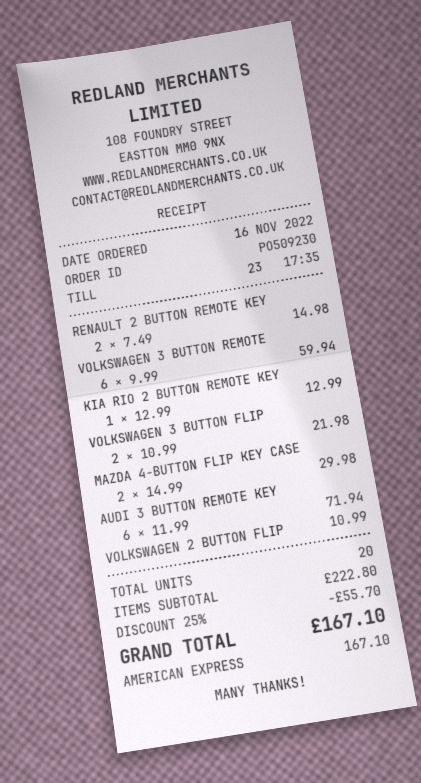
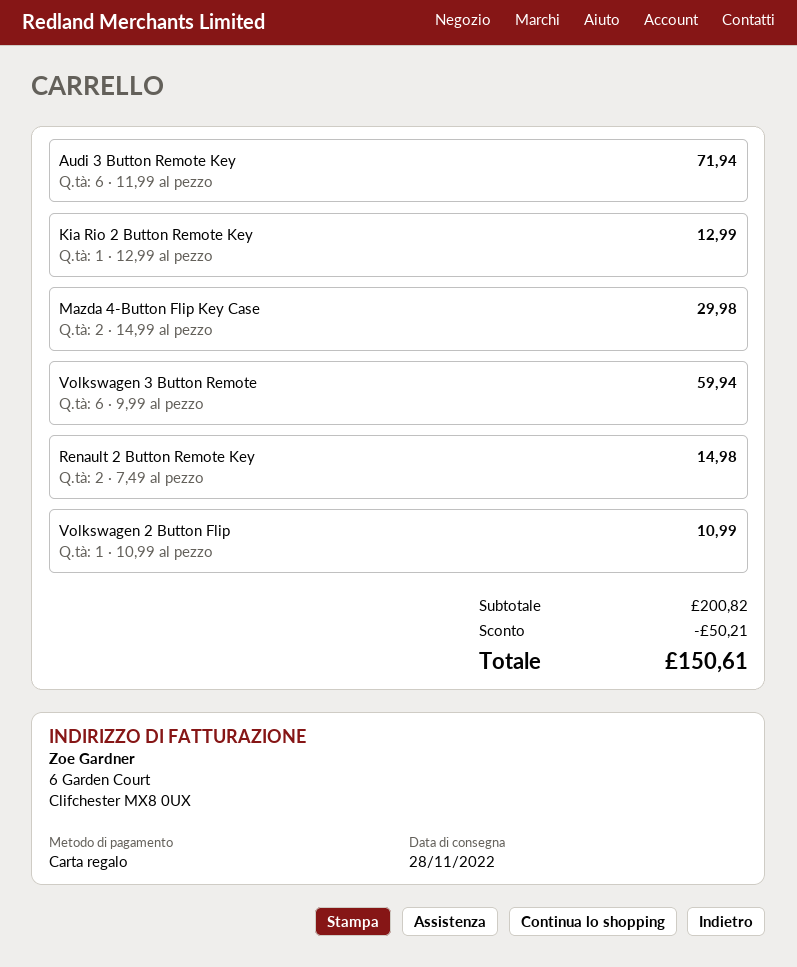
payment method: American Express -> gift card
VOLKSWAGEN 3 BUTTON FLIP: 2 x 10.99 = 21.98 -> none
subtotal: 222.80 -> 200.82
discount: 55.70 -> 50.21
total: 167.10 -> 150.61

